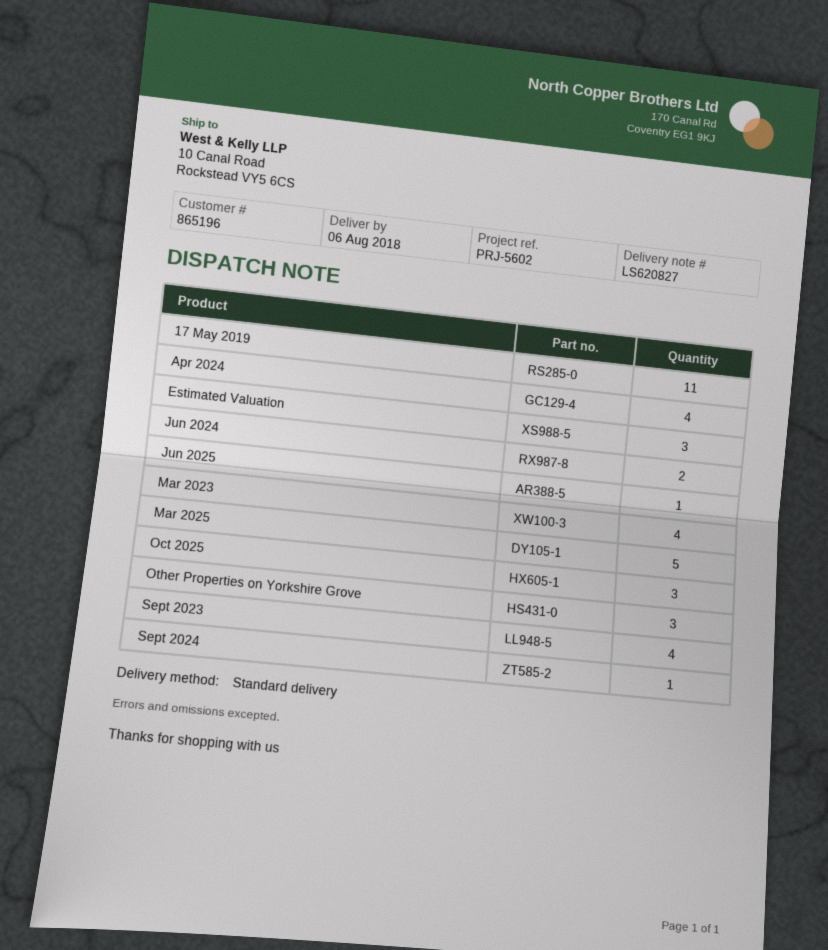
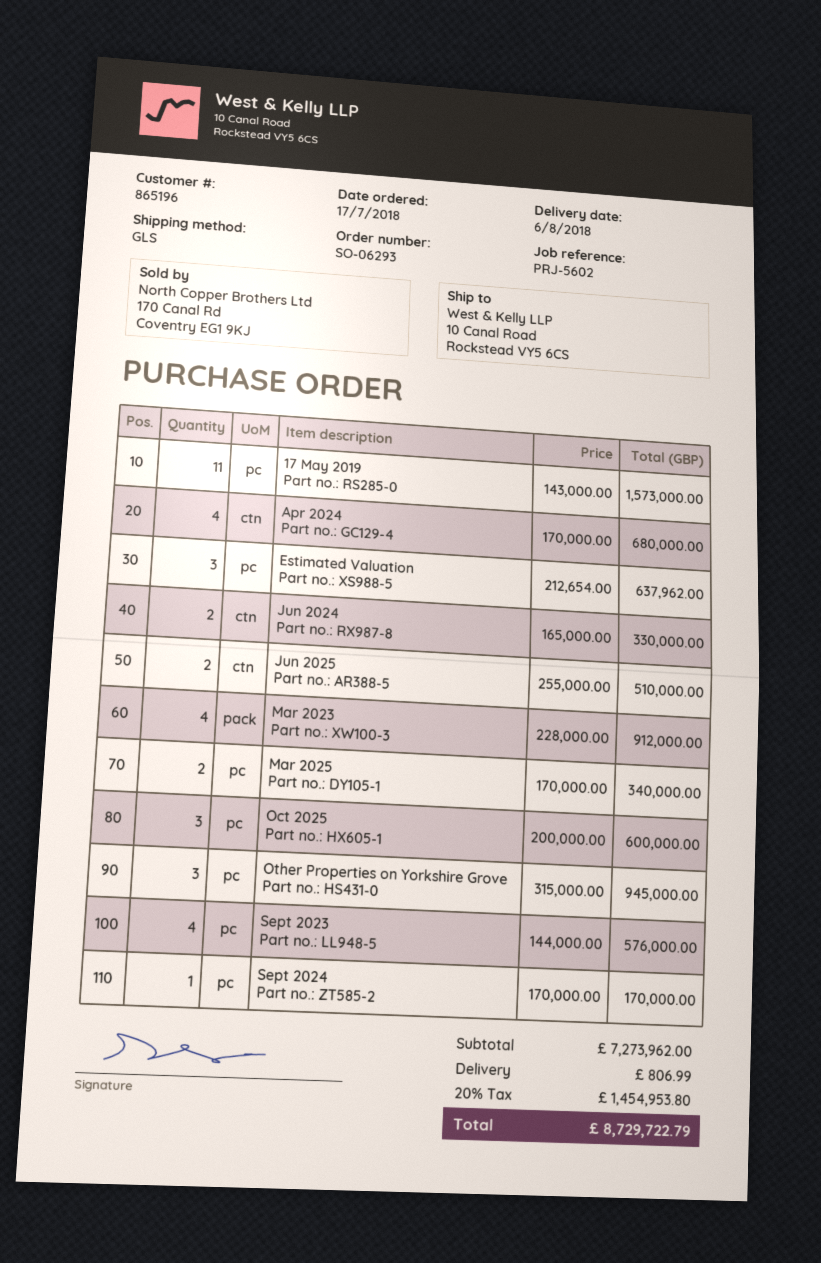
shipping method: standard -> GLS
Jun 2025: 1 -> 2
Mar 2025: 5 -> 2

